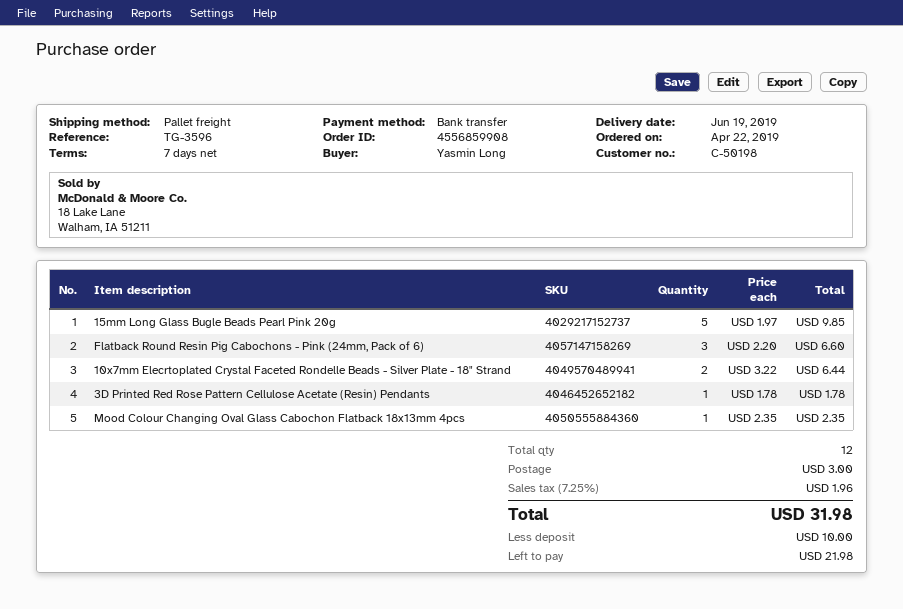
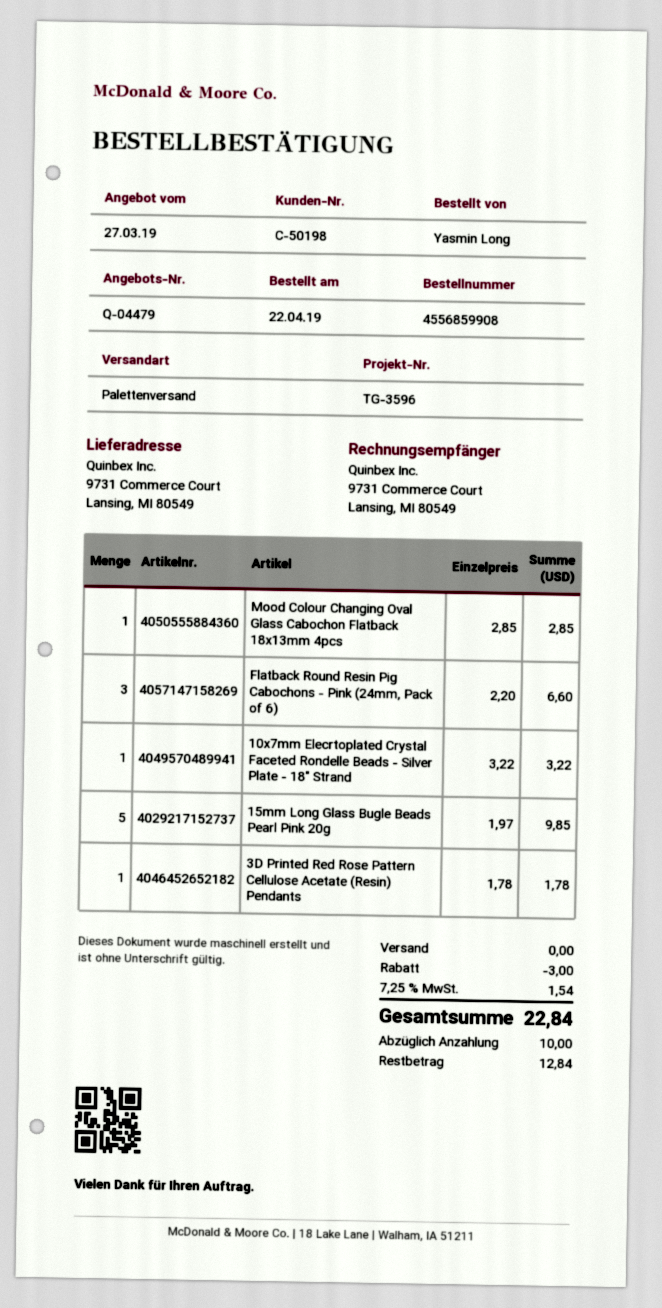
10x7mm Elecrtoplated Crystal Faceted Rondelle Beads - Silver Plate - 18" Strand: 2 x 3.22 = 6.44 -> 1 x 3.22 = 3.22
Mood Colour Changing Oval Glass Cabochon Flatback 18x13mm 4pcs: 1 x 2.35 = 2.35 -> 1 x 2.85 = 2.85
discount: none -> 3.00
shipping: 3.00 -> 0.00
tax: 7.25% = 1.96 -> 7.25% = 1.54
total: 31.98 -> 22.84
balance: 21.98 -> 12.84

